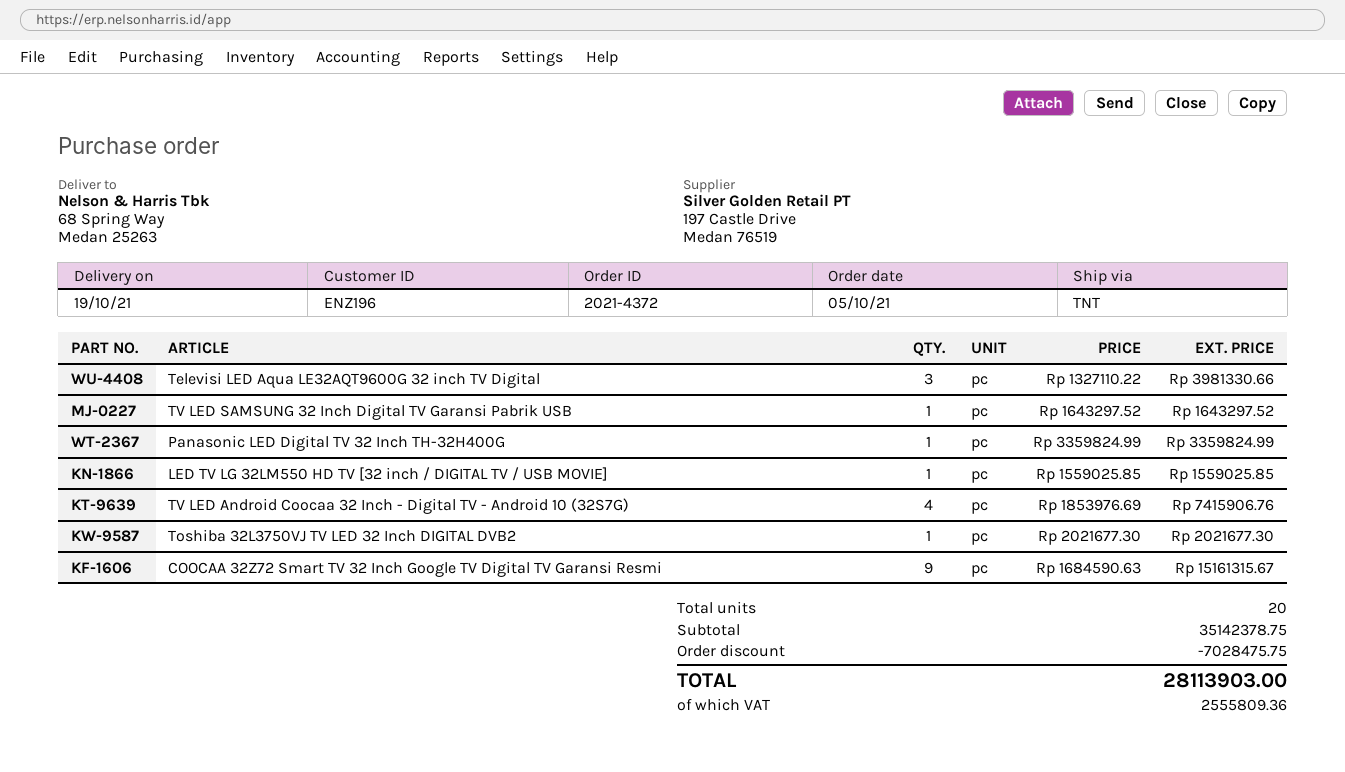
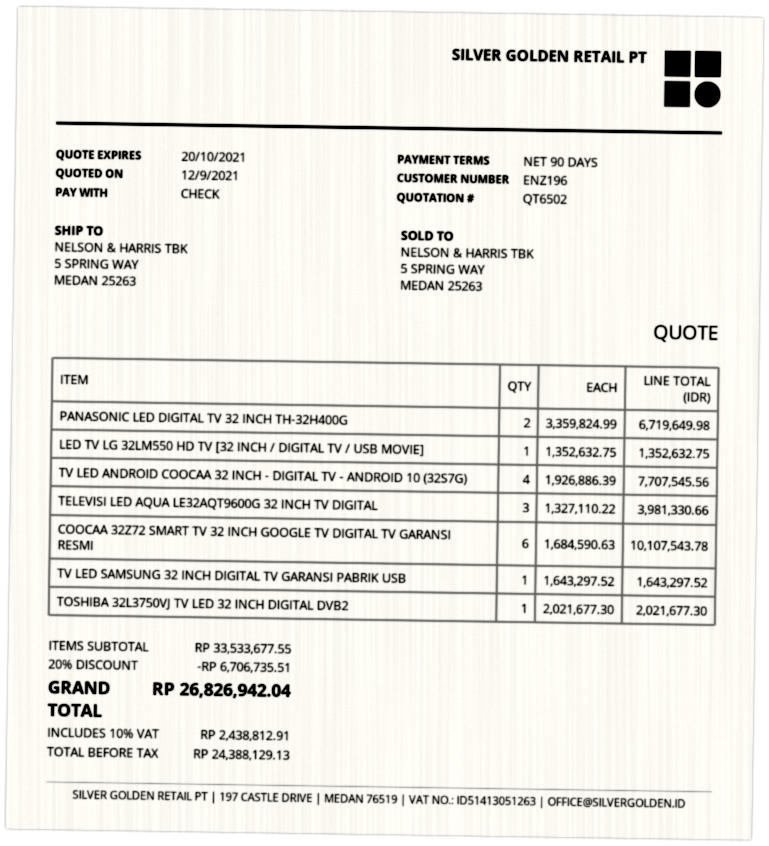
ship to: 68 Spring Way, Medan 25263 -> 5 SPRING WAY, MEDAN 25263
Panasonic LED Digital TV 32 Inch TH-32H400G: 1 x 3359824.99 = 3359824.99 -> 2 x 3359824.99 = 6719649.98
LED TV LG 32LM550 HD TV [32 inch / DIGITAL TV / USB MOVIE]: 1 x 1559025.85 = 1559025.85 -> 1 x 1352632.75 = 1352632.75
TV LED Android Coocaa 32 Inch - Digital TV - Android 10 (32S7G): 4 x 1853976.69 = 7415906.76 -> 4 x 1926886.39 = 7707545.56
COOCAA 32Z72 Smart TV 32 Inch Google TV Digital TV Garansi Resmi: 9 x 1684590.63 = 15161315.67 -> 6 x 1684590.63 = 10107543.78
subtotal: 35142378.75 -> 33533677.55
discount: 7028475.75 -> 6706735.51
tax: 2555809.36 -> 2438812.91
total: 28113903.00 -> 26826942.04

